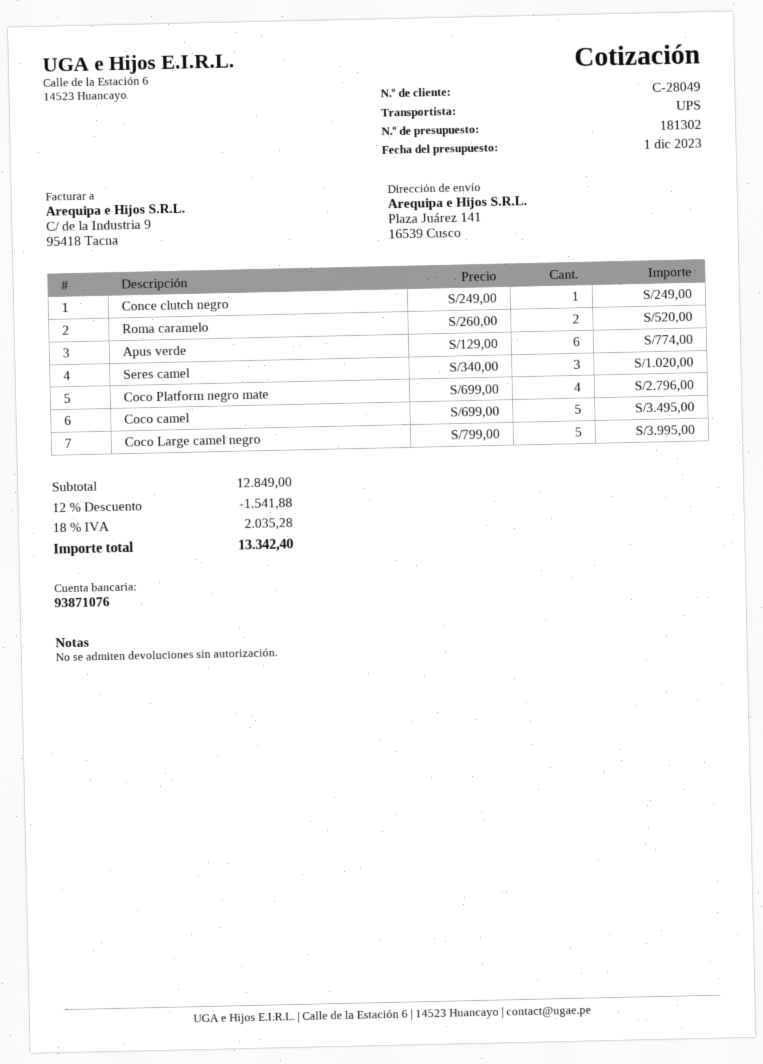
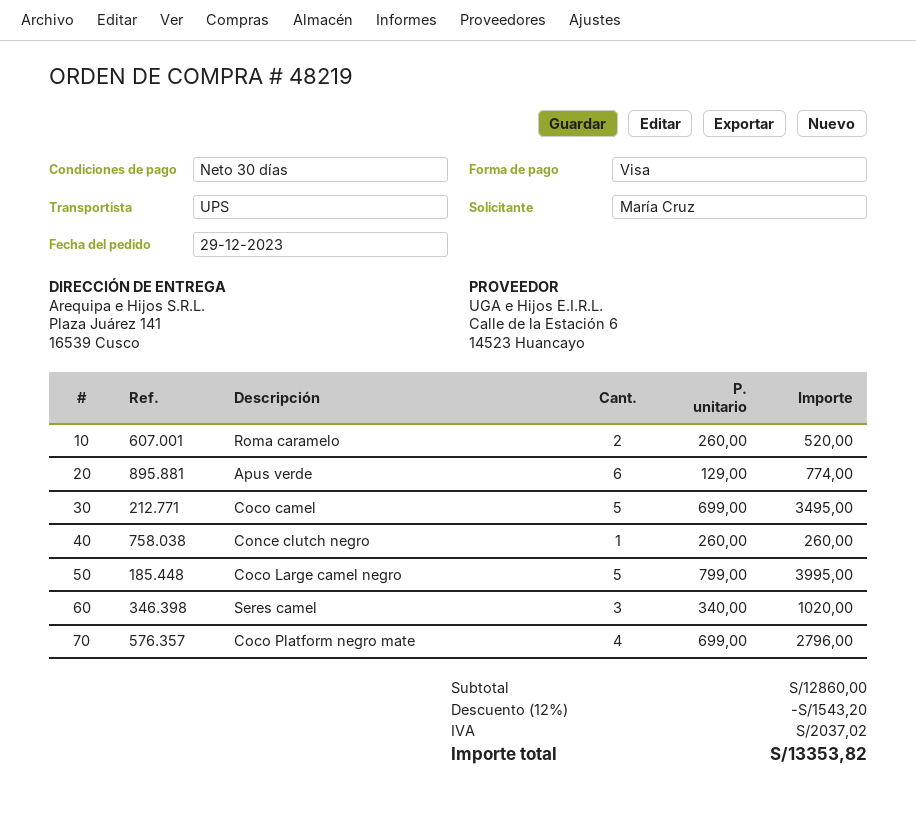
Conce clutch negro: 1 x 249.00 = 249.00 -> 1 x 260.00 = 260.00
subtotal: 12849.00 -> 12860.00
discount: 12% = 1541.88 -> 12% = 1543.20
tax: 2035.28 -> 2037.02
total: 13342.40 -> 13353.82

